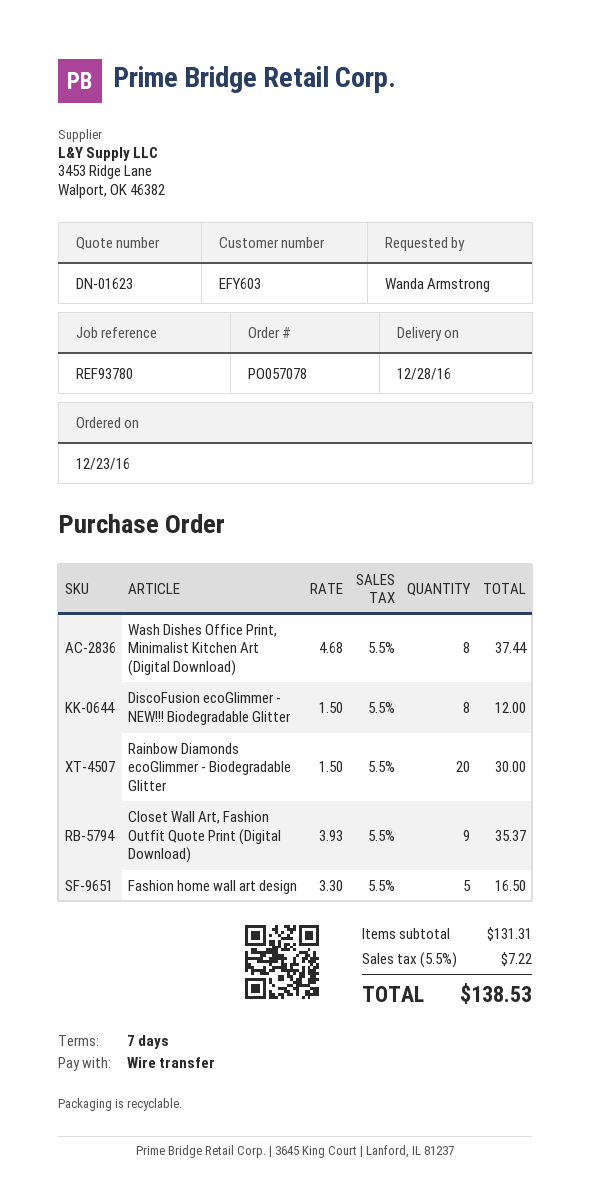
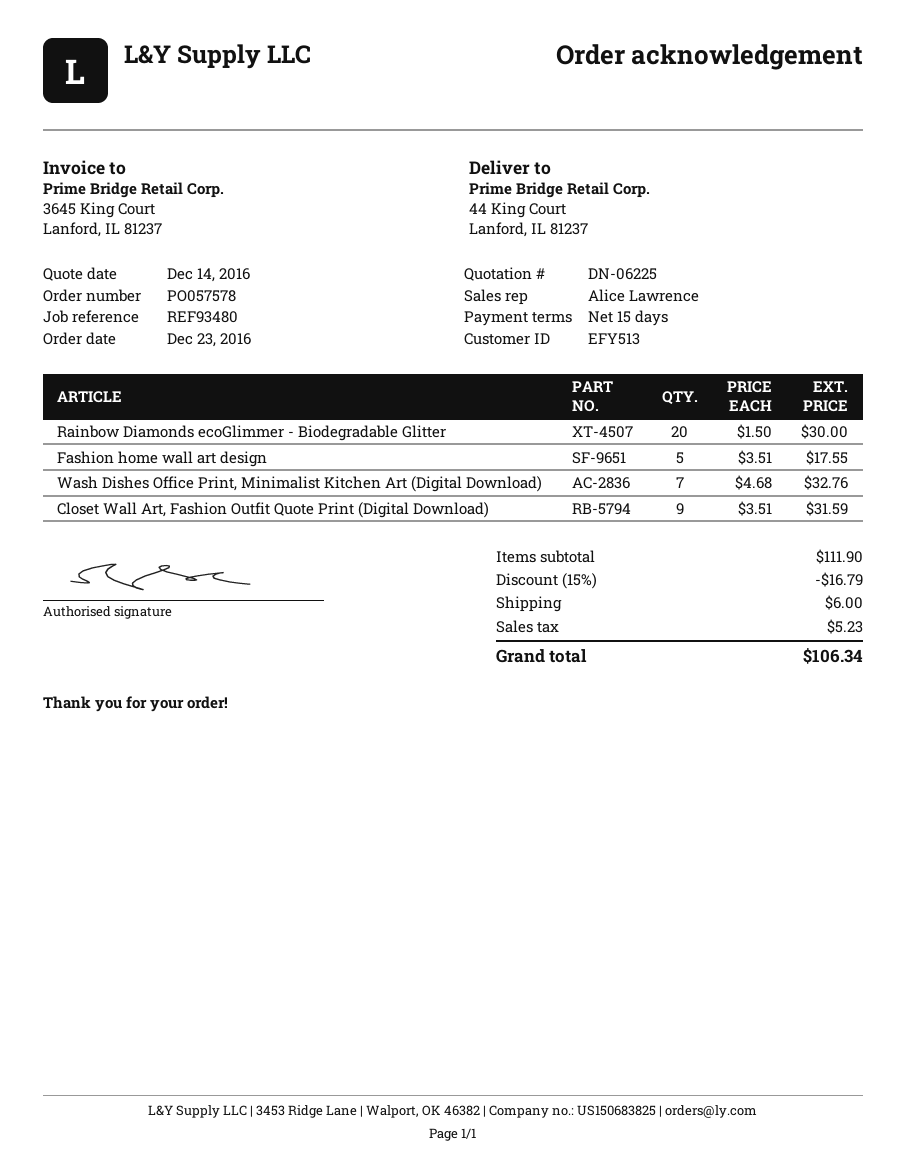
quote number: DN-01623 -> DN-06225
order number: PO057078 -> PO057578
payment terms: 7 days -> 15 days
customer number: EFY603 -> EFY513
reference: REF93780 -> REF93480
Wash Dishes Office Print, Minimalist Kitchen Art (Digital Download): 8 x 4.68 = 37.44 -> 7 x 4.68 = 32.76
DiscoFusion ecoGlimmer - NEW!!! Biodegradable Glitter: 8 x 1.50 = 12.00 -> none
Closet Wall Art, Fashion Outfit Quote Print (Digital Download): 9 x 3.93 = 35.37 -> 9 x 3.51 = 31.59
Fashion home wall art design: 5 x 3.30 = 16.50 -> 5 x 3.51 = 17.55
subtotal: 131.31 -> 111.90
discount: none -> 15% = 16.79
shipping: none -> 6.00
tax: 7.22 -> 5.23
total: 138.53 -> 106.34

